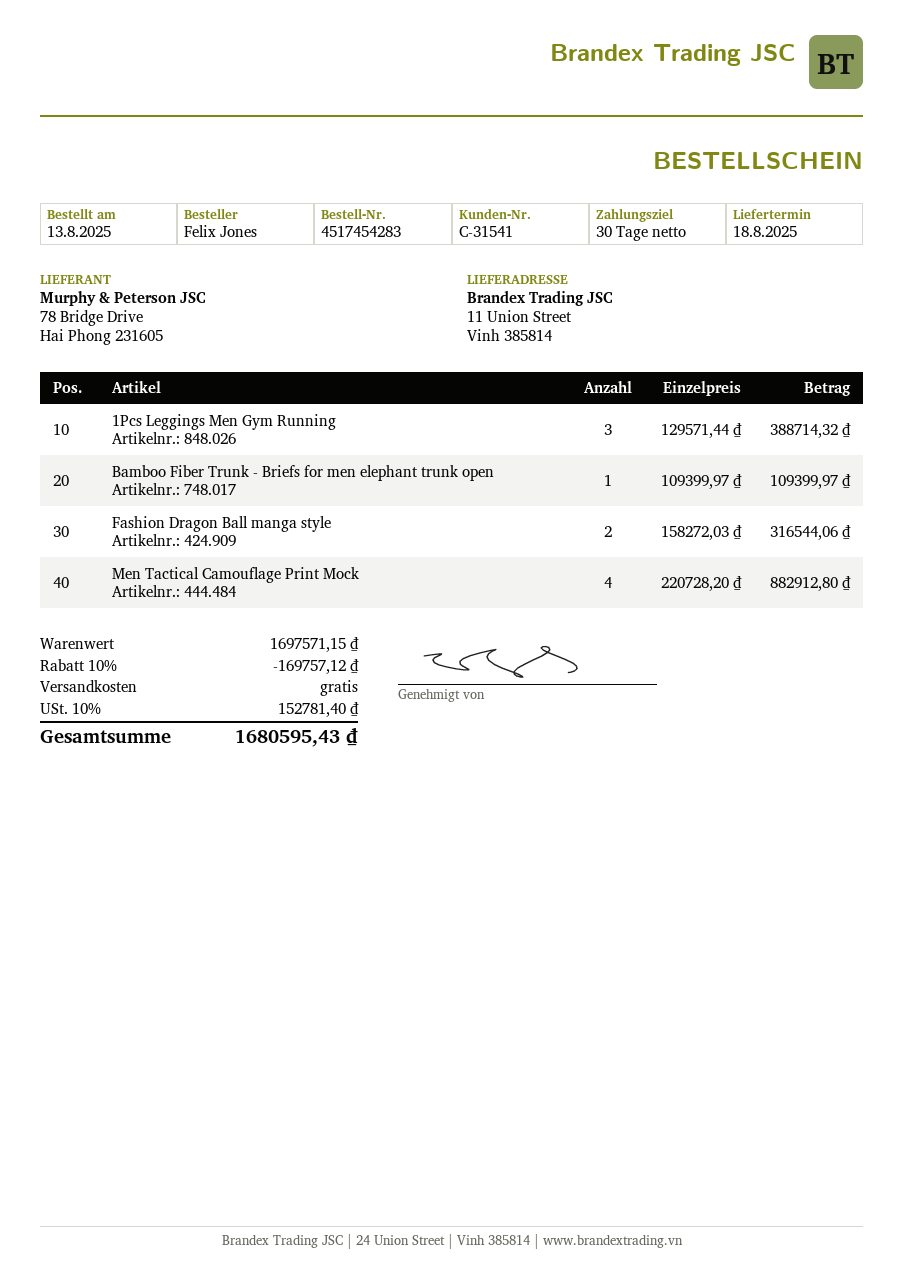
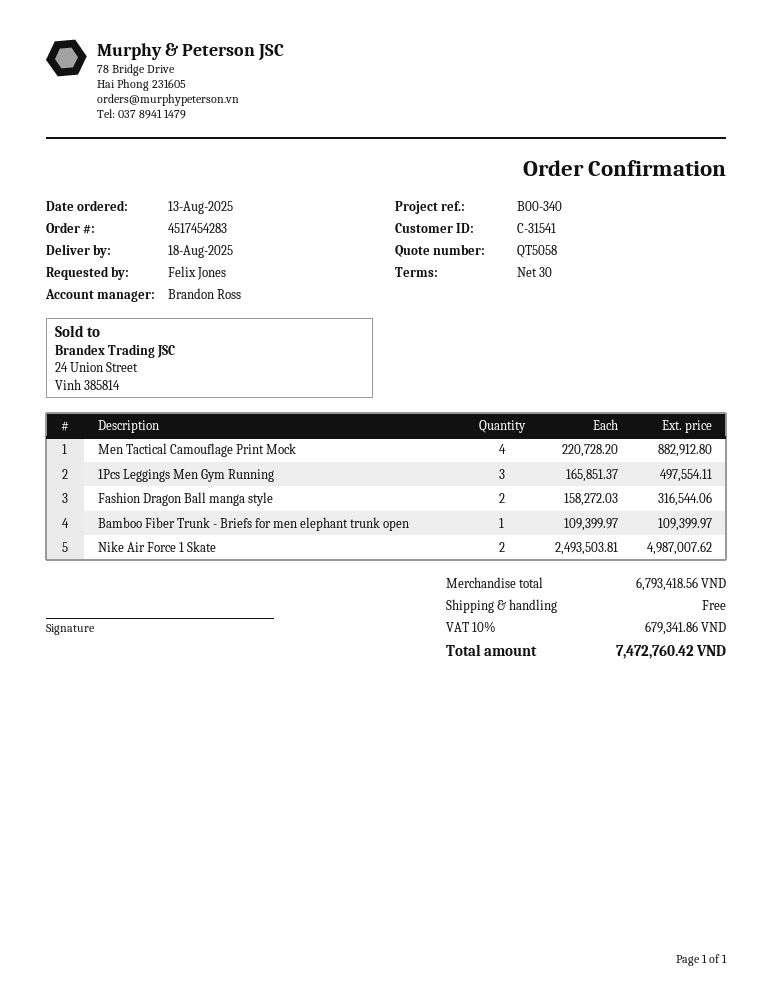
1Pcs Leggings Men Gym Running: 3 x 129571.44 = 388714.32 -> 3 x 165851.37 = 497554.11
Nike Air Force 1 Skate: none -> 2 x 2493503.81 = 4987007.62
subtotal: 1697571.15 -> 6793418.56
discount: 10% = 169757.12 -> none
tax: 10% = 152781.40 -> 10% = 679341.86
total: 1680595.43 -> 7472760.42

